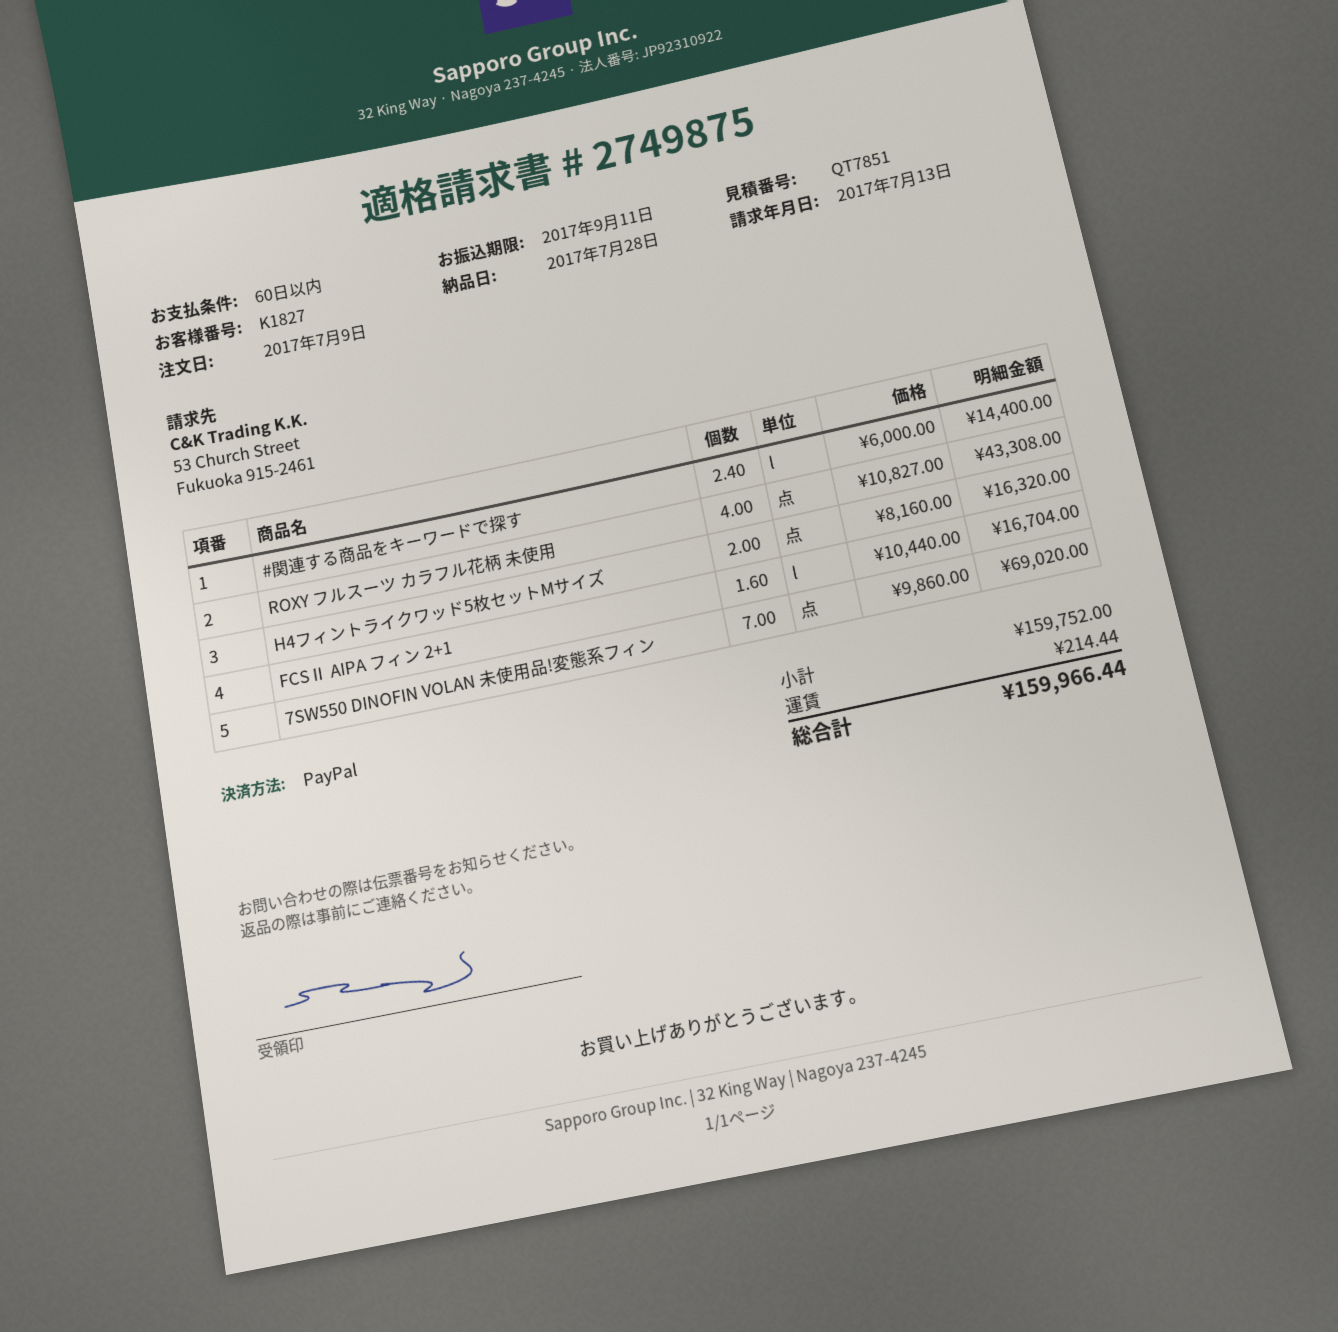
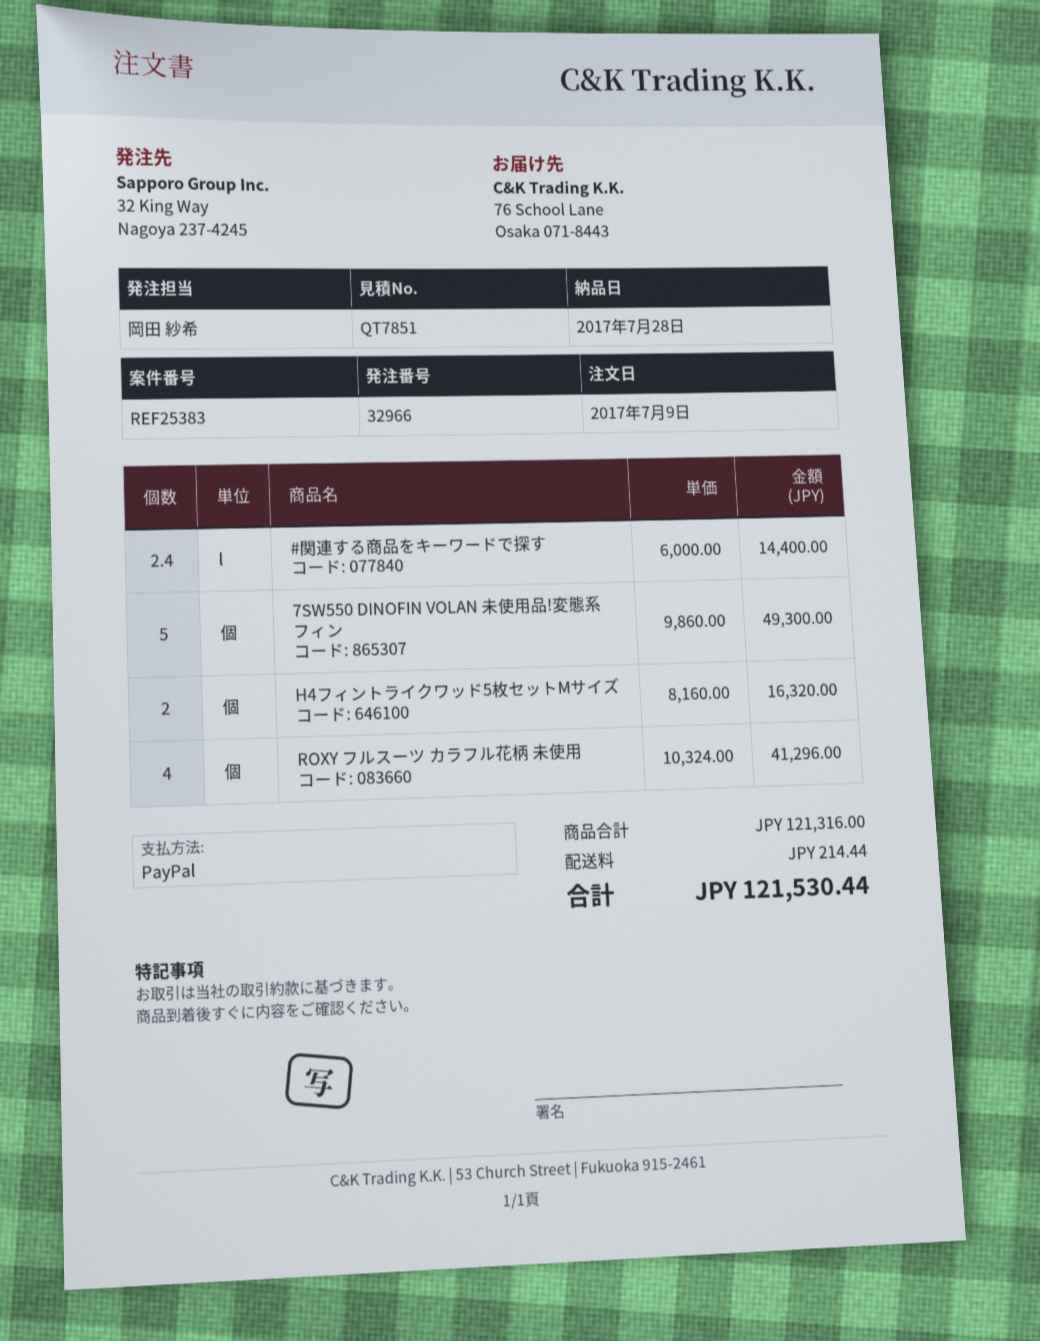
ROXY フルスーツ カラフル花柄 未使用: 4 x 10827.00 = 43308.00 -> 4 x 10324.00 = 41296.00
FCSⅡ AIPA フィン 2+1: 1.6 x 10440.00 = 16704.00 -> none
7SW550 DINOFIN VOLAN 未使用品!変態系フィン: 7 x 9860.00 = 69020.00 -> 5 x 9860.00 = 49300.00
subtotal: 159752.00 -> 121316.00
total: 159966.44 -> 121530.44

